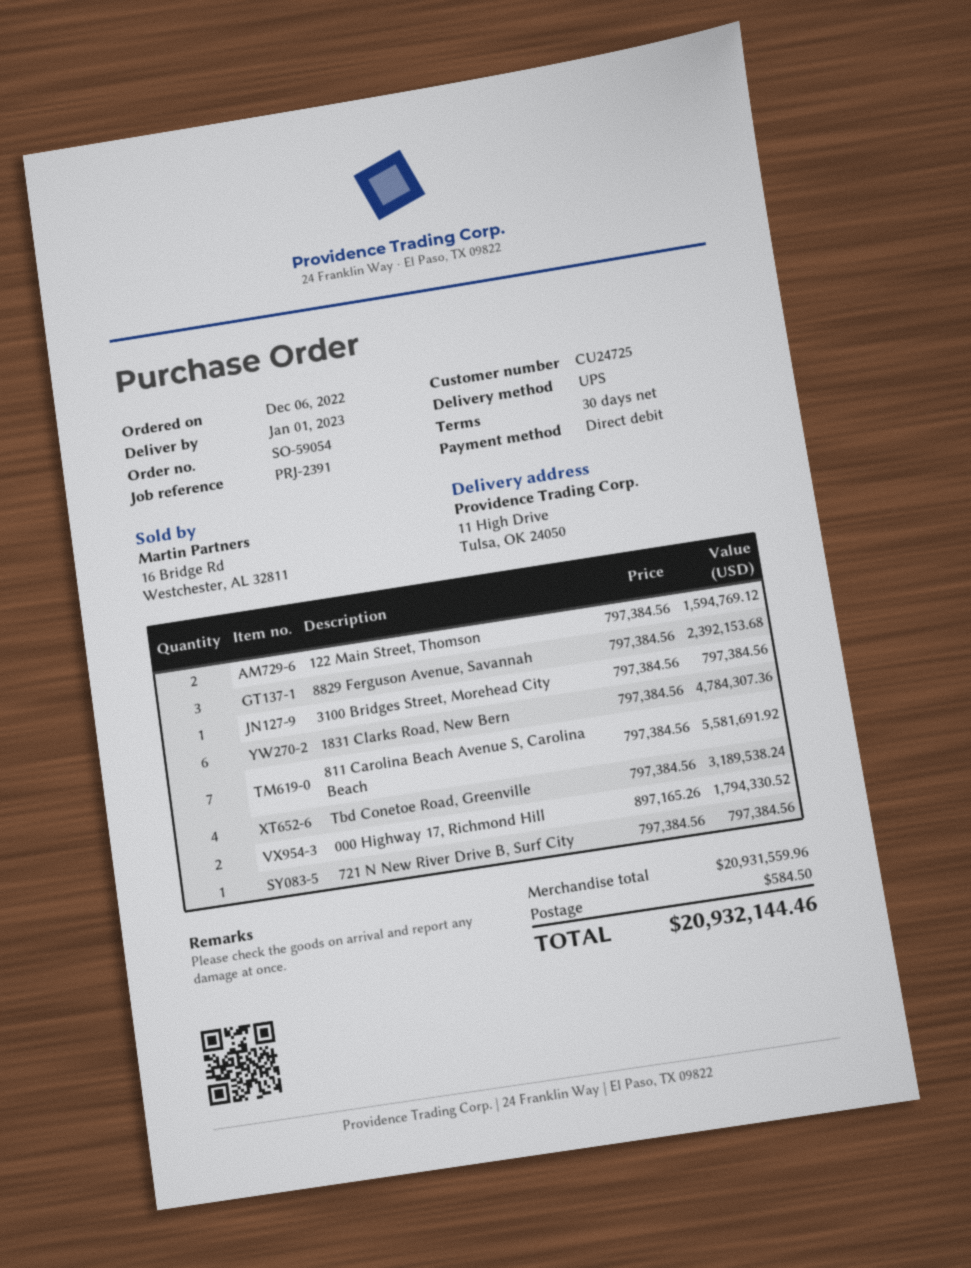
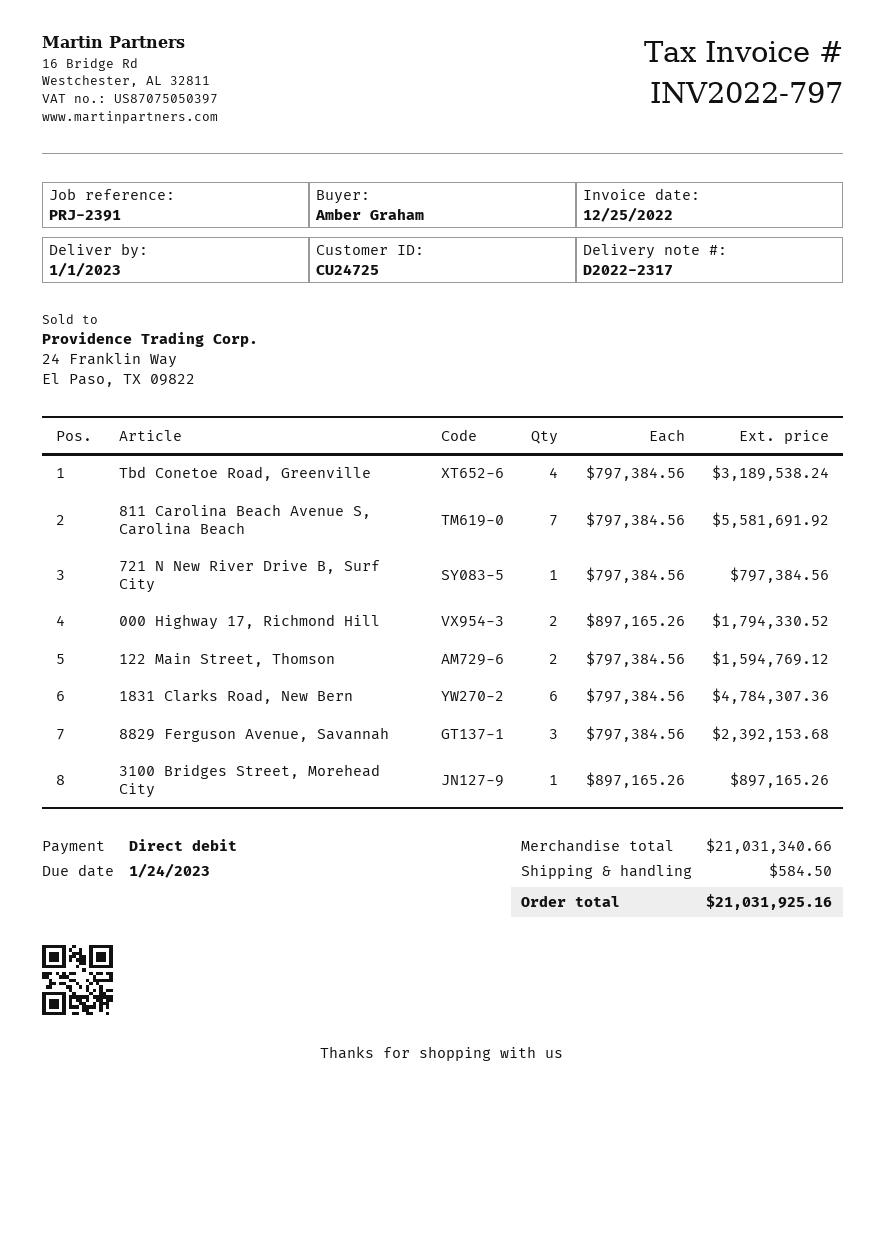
3100 Bridges Street, Morehead City: 1 x 797384.56 = 797384.56 -> 1 x 897165.26 = 897165.26
subtotal: 20931559.96 -> 21031340.66
total: 20932144.46 -> 21031925.16

